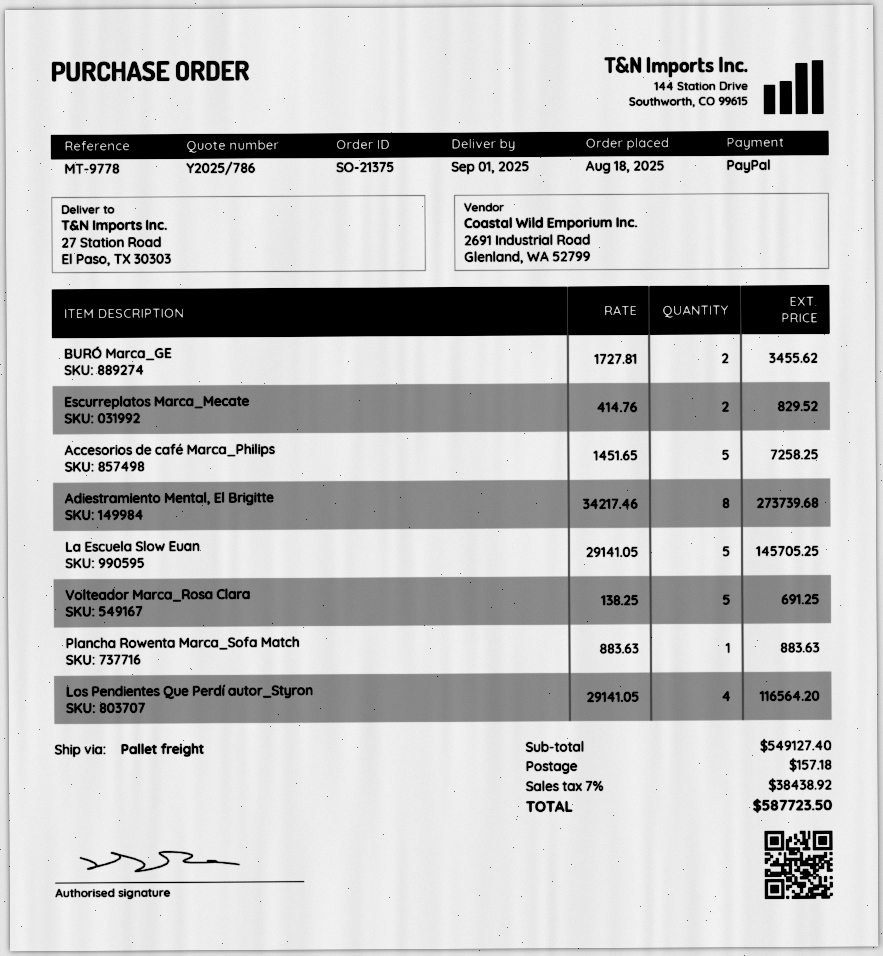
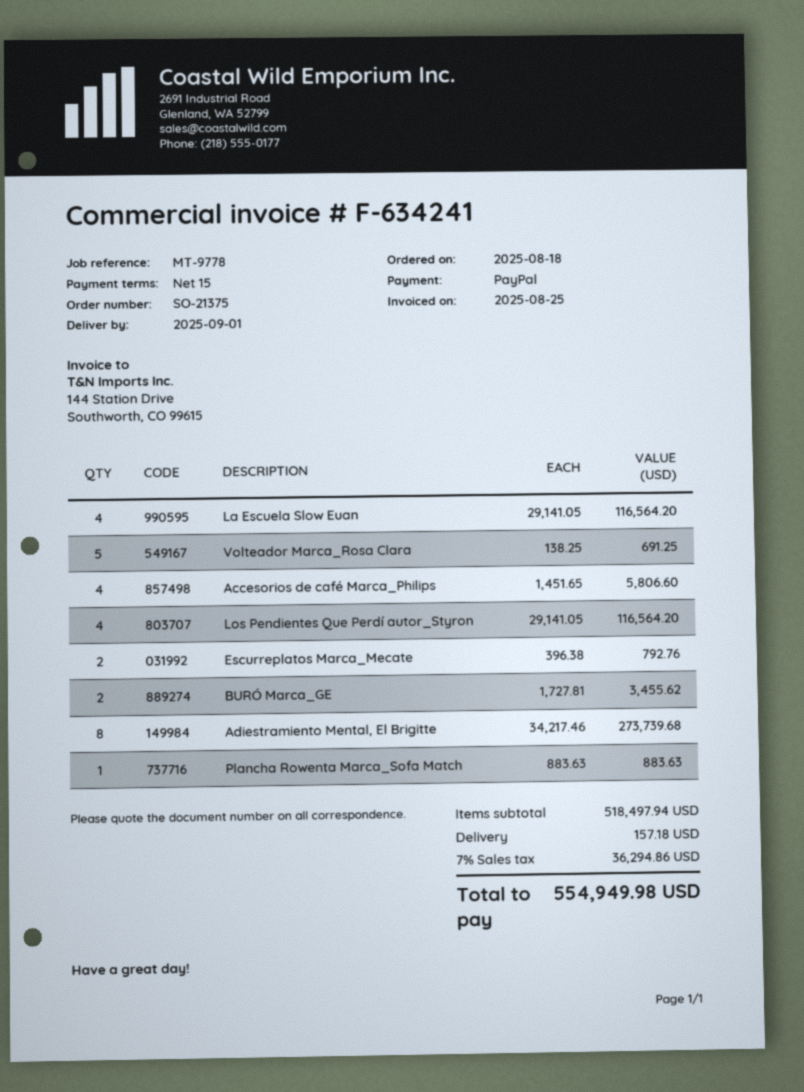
Escurreplatos Marca_Mecate: 2 x 414.76 = 829.52 -> 2 x 396.38 = 792.76
Accesorios de café Marca_Philips: 5 x 1451.65 = 7258.25 -> 4 x 1451.65 = 5806.60
La Escuela Slow Euan: 5 x 29141.05 = 145705.25 -> 4 x 29141.05 = 116564.20
subtotal: 549127.40 -> 518497.94
tax: 7% = 38438.92 -> 7% = 36294.86
total: 587723.50 -> 554949.98

